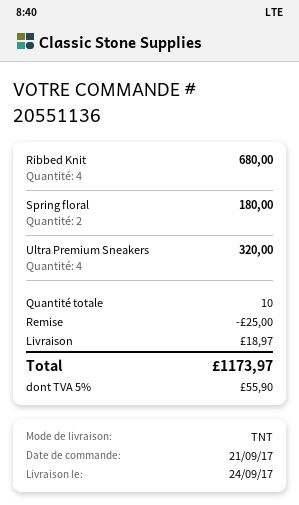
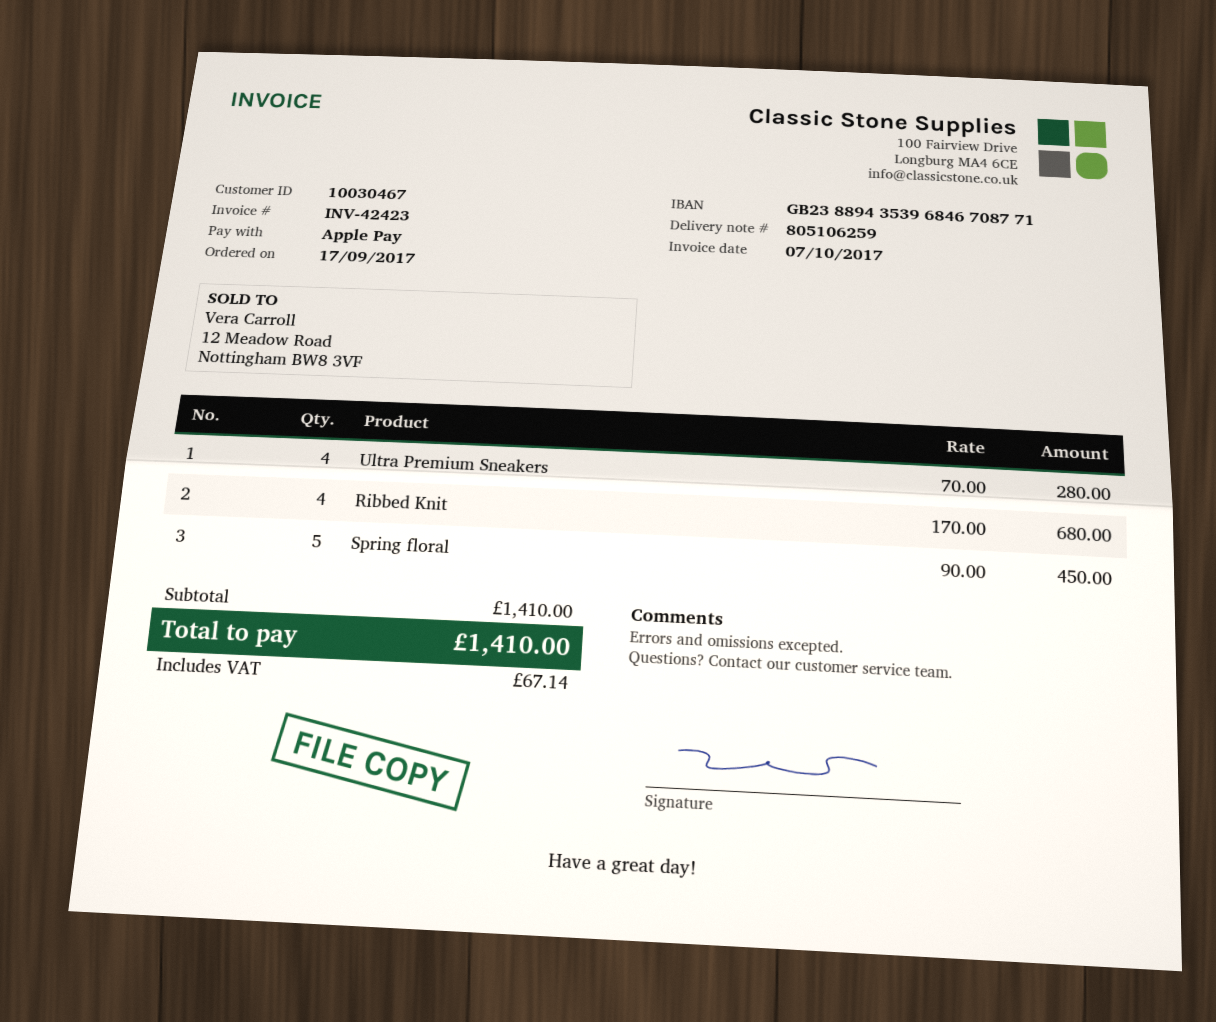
order date: 2017-09-21 -> 2017-09-17
Spring floral: 2 for 180.00 -> 5 for 450.00
Ultra Premium Sneakers: 4 for 320.00 -> 4 for 280.00
discount: 25.00 -> none
shipping: 18.97 -> none
tax: 55.90 -> 67.14
total: 1173.97 -> 1410.00

